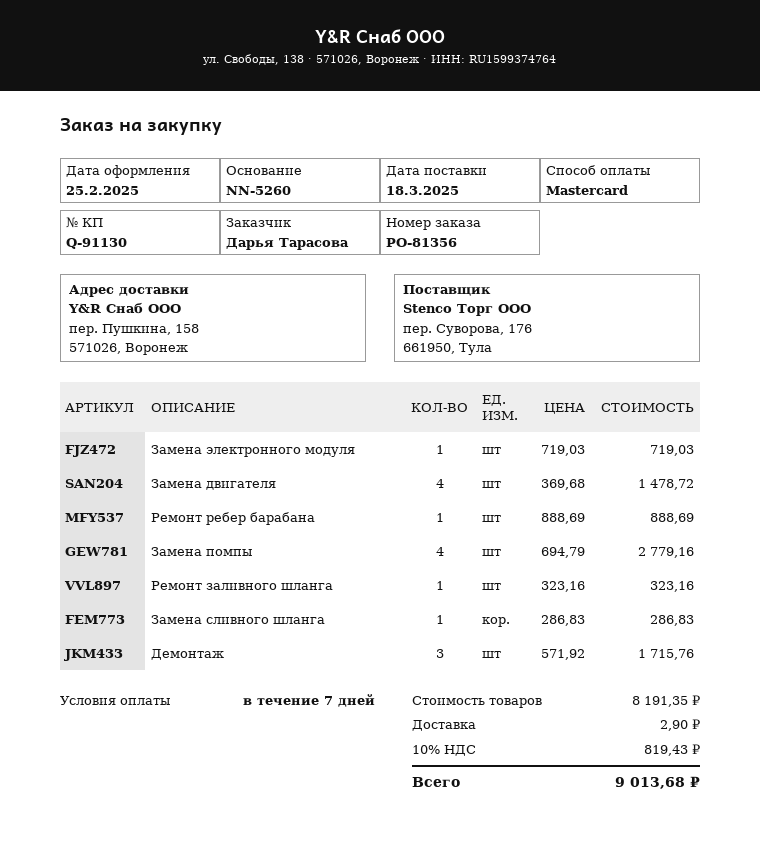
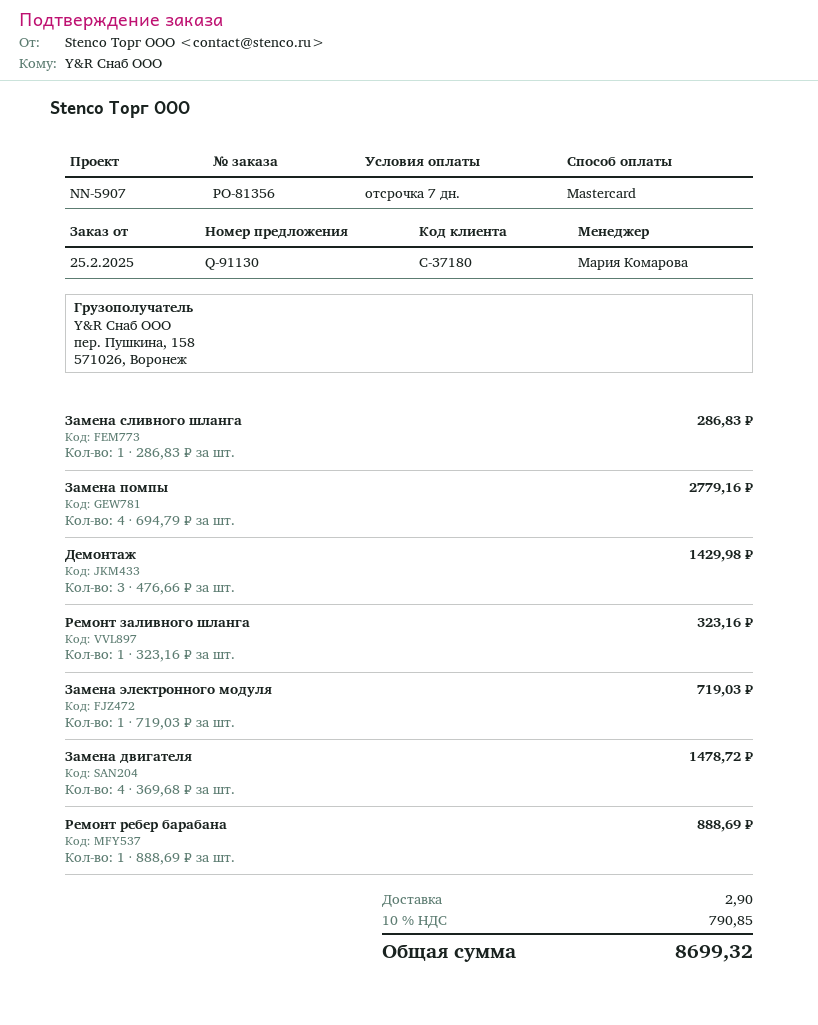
reference: NN-5260 -> NN-5907
Демонтаж: 3 x 571.92 = 1715.76 -> 3 x 476.66 = 1429.98
tax: 10% = 819.43 -> 10% = 790.85
total: 9013.68 -> 8699.32

